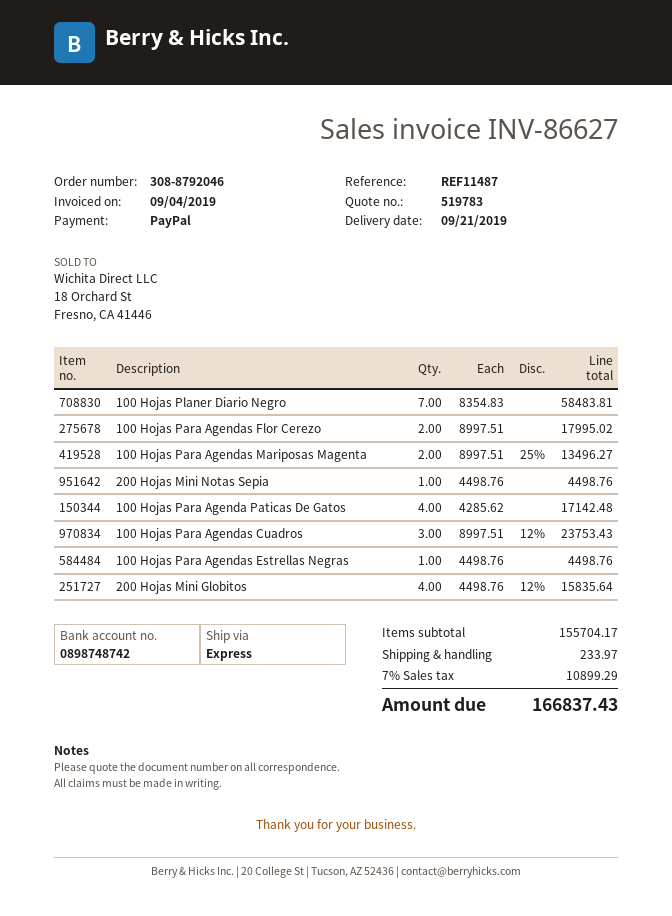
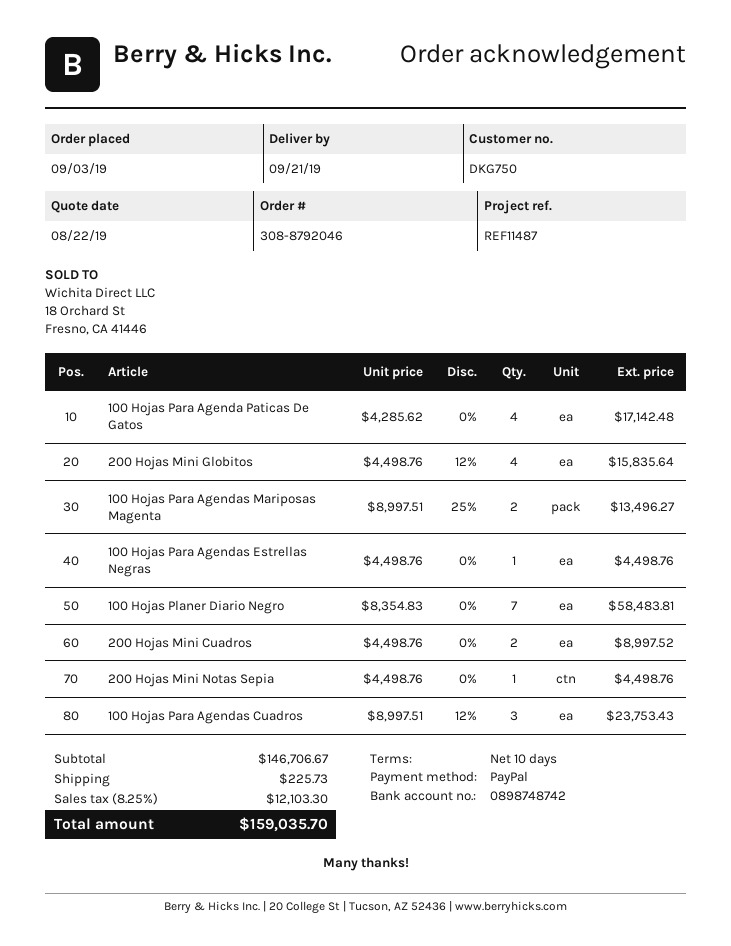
100 Hojas Para Agendas Flor Cerezo: 2 x 8997.51 = 17995.02 -> none
200 Hojas Mini Cuadros: none -> 2 x 4498.76 = 8997.52
subtotal: 155704.17 -> 146706.67
shipping: 233.97 -> 225.73
tax: 7% = 10899.29 -> 8.25% = 12103.30
total: 166837.43 -> 159035.70

